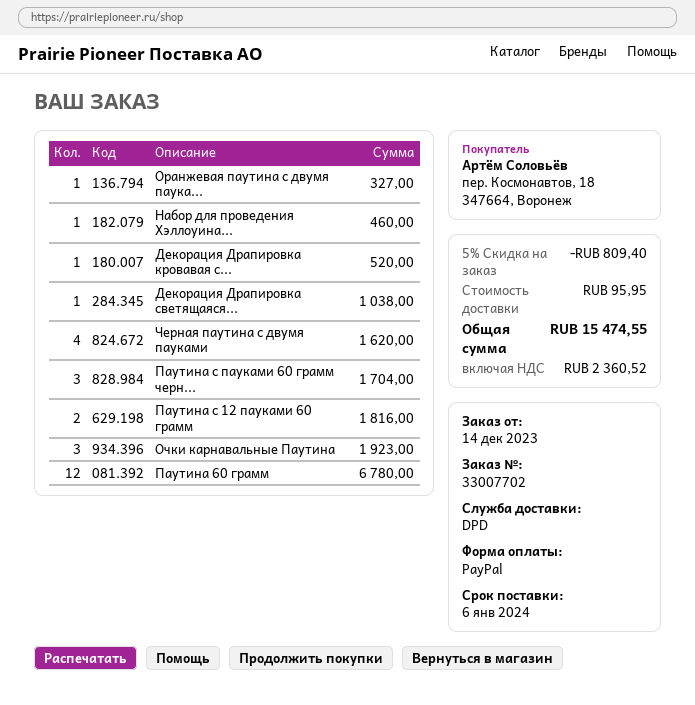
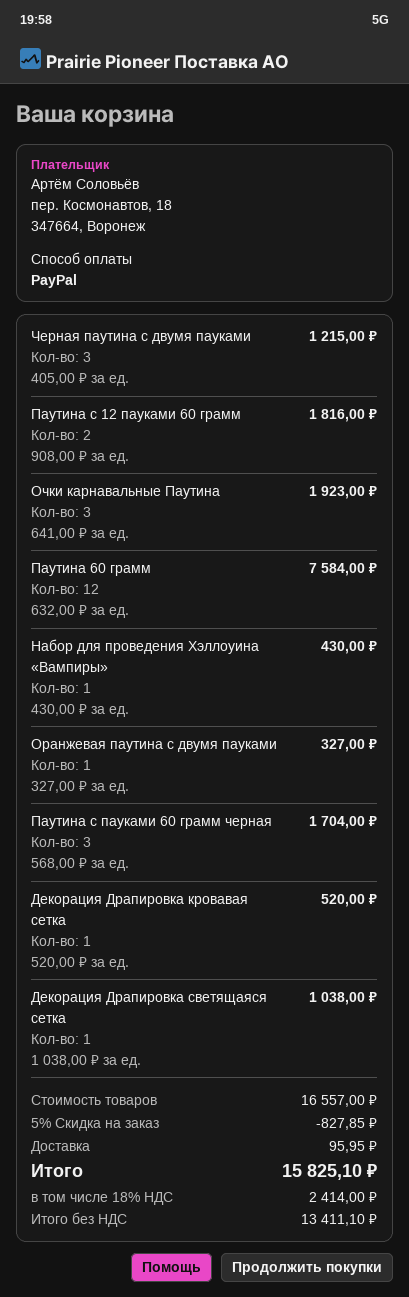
Набор для проведения Хэллоуина...: 1 for 460.00 -> 1 for 430.00
Черная паутина с двумя пауками: 4 for 1620.00 -> 3 for 1215.00
Паутина 60 грамм: 12 for 6780.00 -> 12 for 7584.00
discount: 5% = 809.40 -> 5% = 827.85
tax: 2360.52 -> 2414.00
total: 15474.55 -> 15825.10

